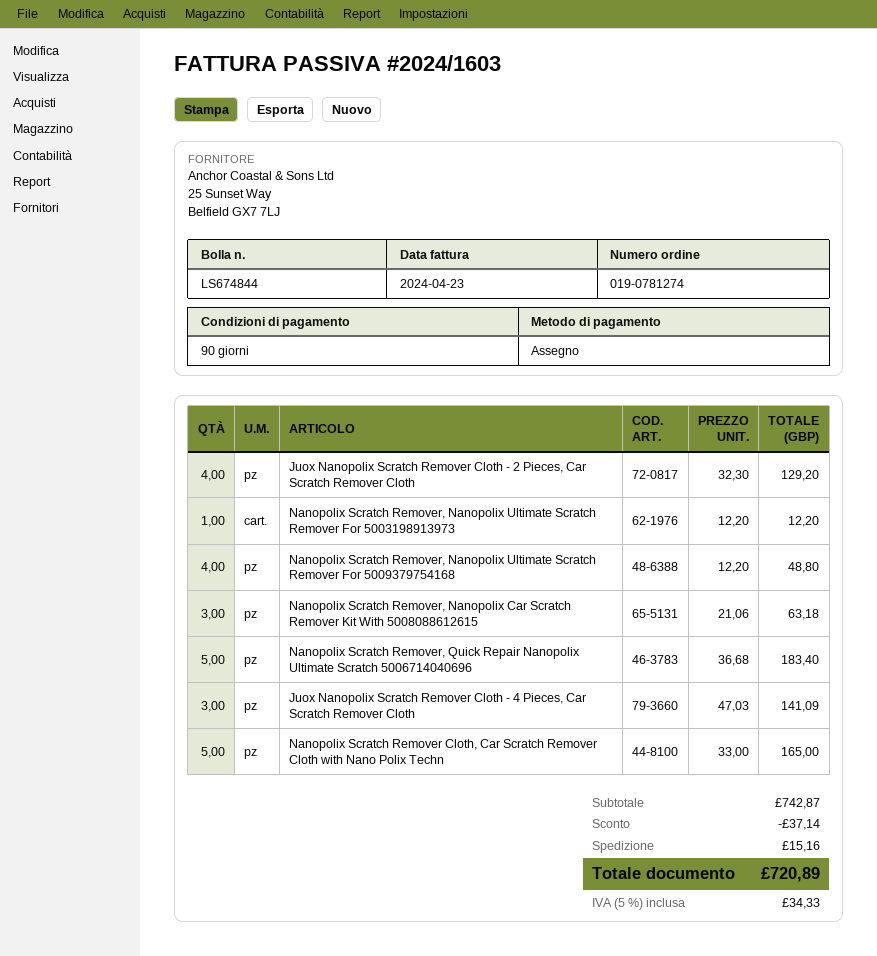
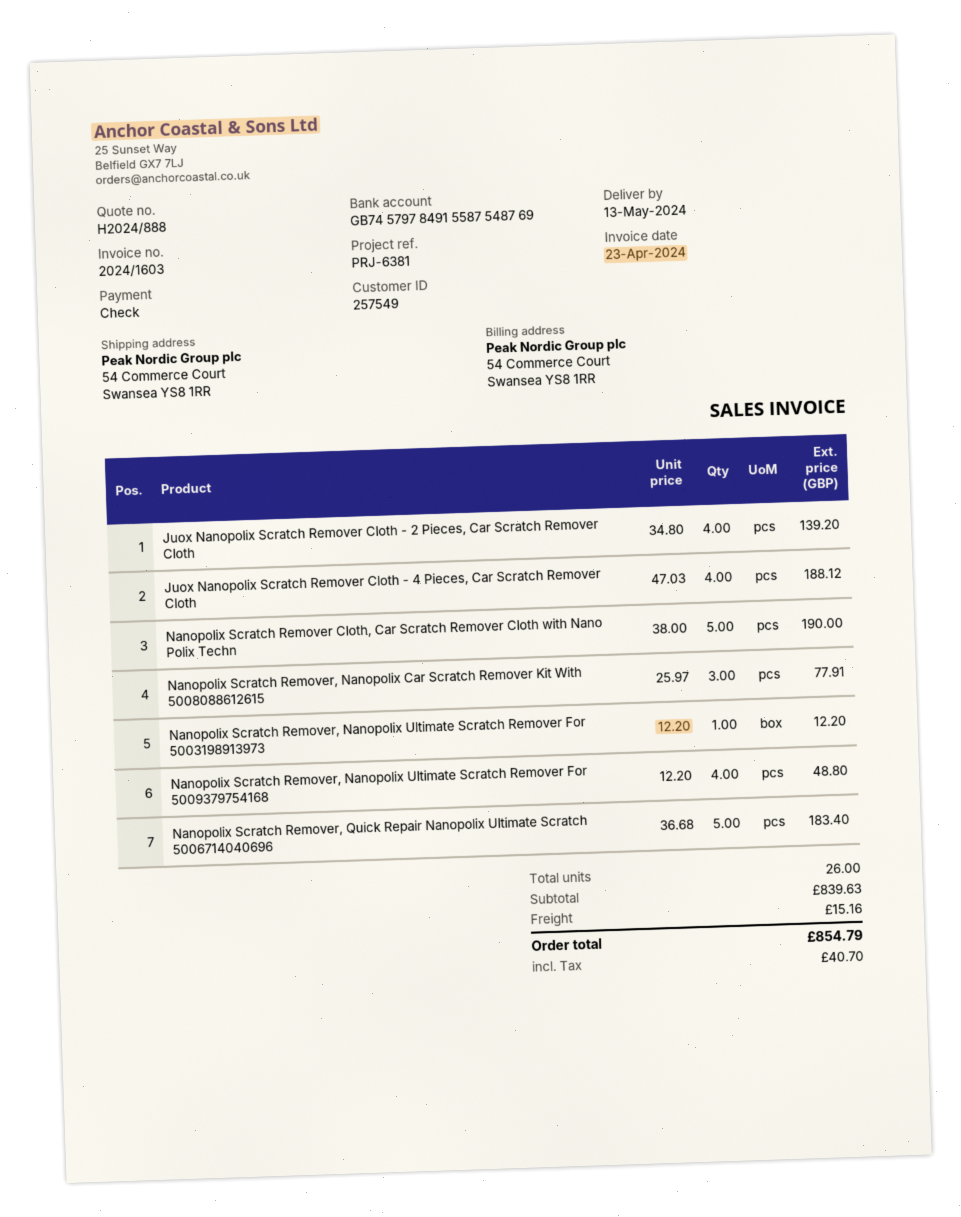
Juox Nanopolix Scratch Remover Cloth - 2 Pieces, Car Scratch Remover Cloth: 4 x 32.30 = 129.20 -> 4 x 34.80 = 139.20
Nanopolix Scratch Remover, Nanopolix Car Scratch Remover Kit With 5008088612615: 3 x 21.06 = 63.18 -> 3 x 25.97 = 77.91
Juox Nanopolix Scratch Remover Cloth - 4 Pieces, Car Scratch Remover Cloth: 3 x 47.03 = 141.09 -> 4 x 47.03 = 188.12
Nanopolix Scratch Remover Cloth, Car Scratch Remover Cloth with Nano Polix Techn: 5 x 33.00 = 165.00 -> 5 x 38.00 = 190.00
subtotal: 742.87 -> 839.63
discount: 37.14 -> none
tax: 34.33 -> 40.70
total: 720.89 -> 854.79

